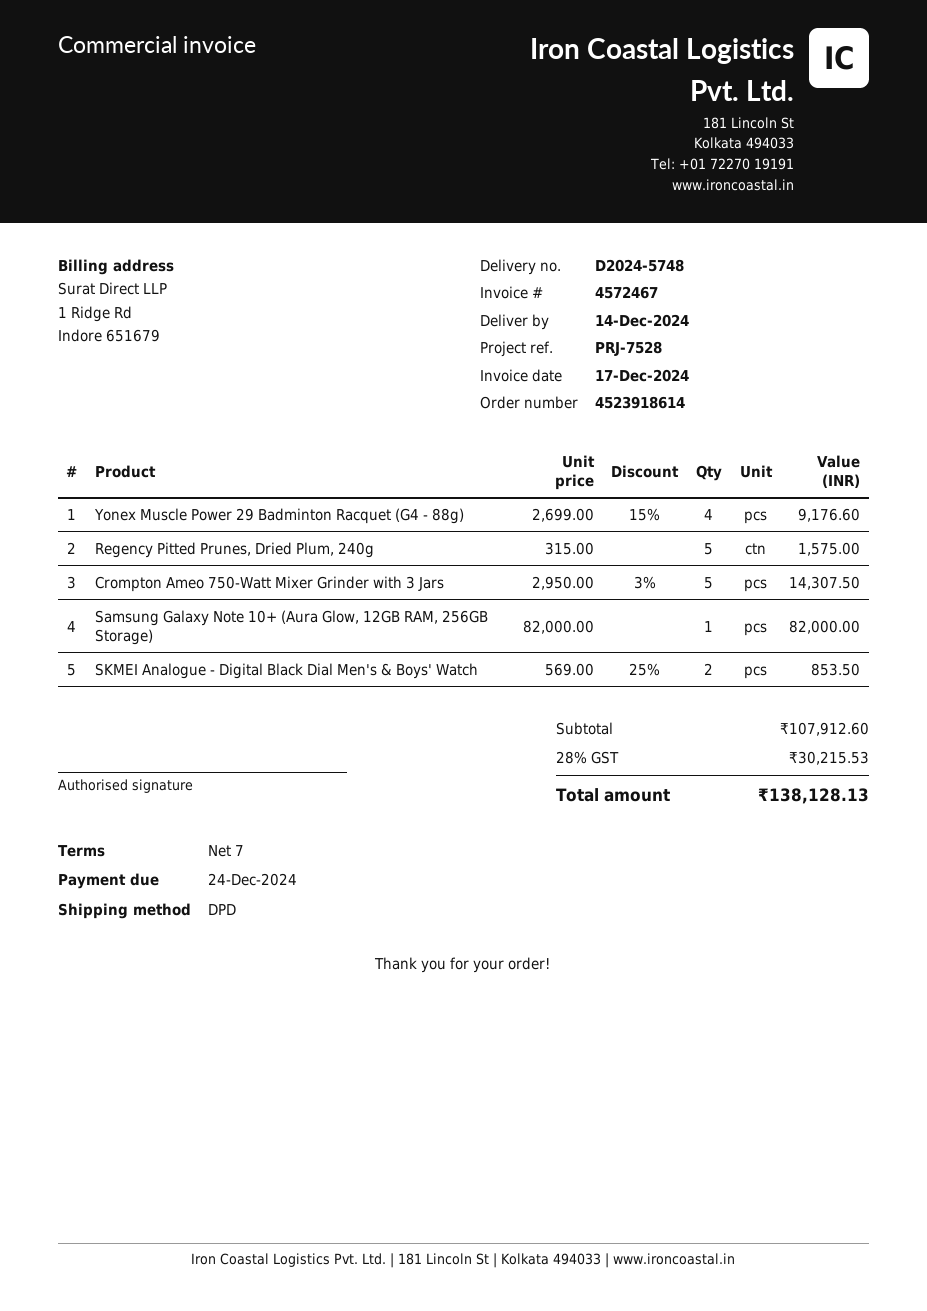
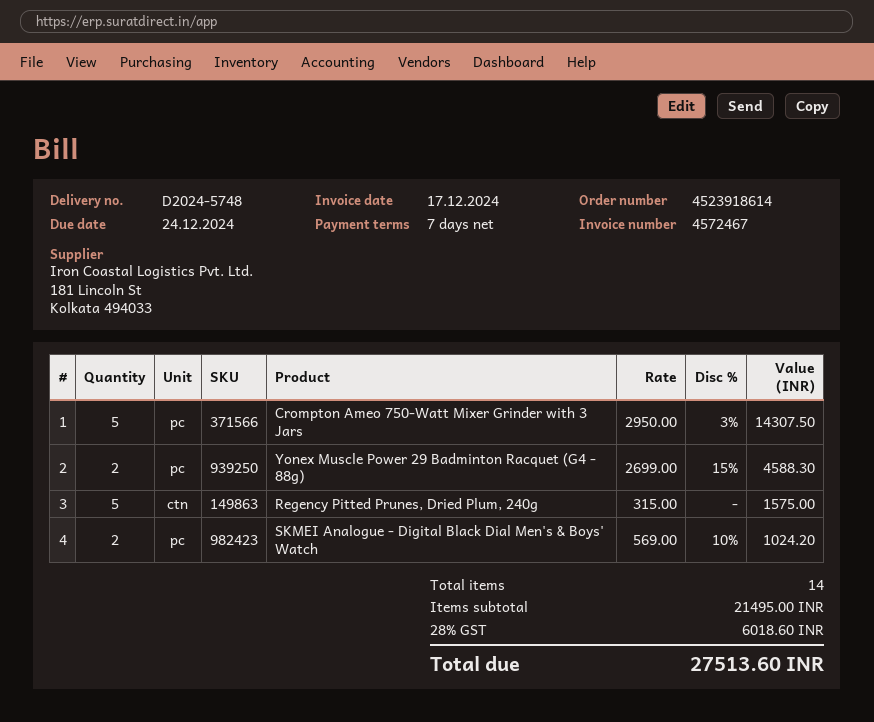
Yonex Muscle Power 29 Badminton Racquet (G4 - 88g): 4 x 2699.00 - 15% = 9176.60 -> 2 x 2699.00 - 15% = 4588.30
Samsung Galaxy Note 10+ (Aura Glow, 12GB RAM, 256GB Storage): 1 x 82000.00 = 82000.00 -> none
SKMEI Analogue - Digital Black Dial Men's & Boys' Watch: 2 x 569.00 - 25% = 853.50 -> 2 x 569.00 - 10% = 1024.20
subtotal: 107912.60 -> 21495.00
tax: 28% = 30215.53 -> 28% = 6018.60
total: 138128.13 -> 27513.60

